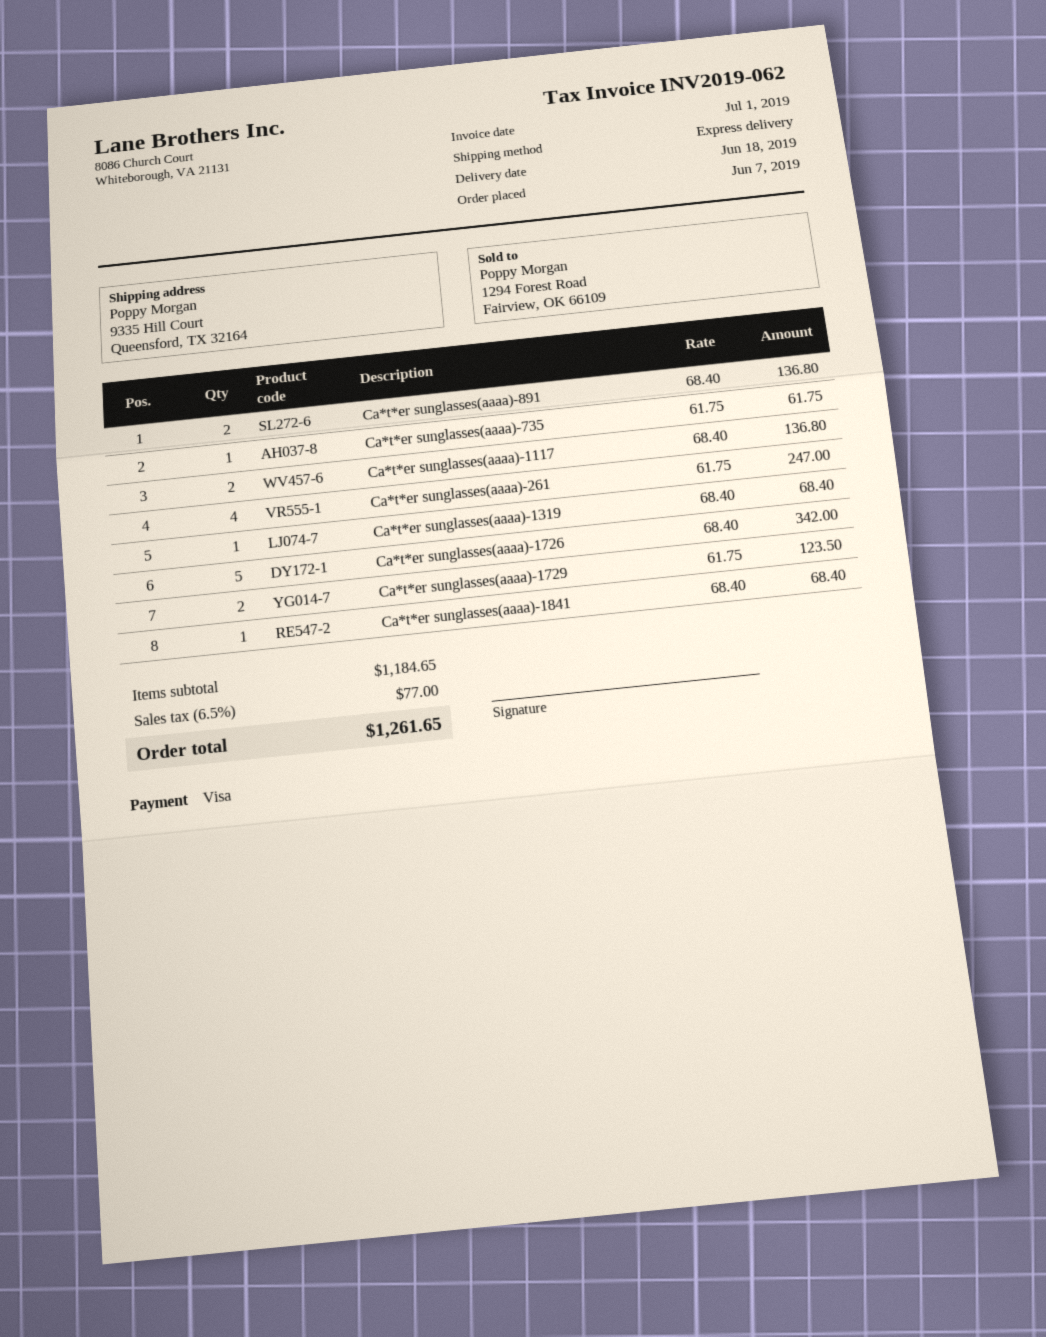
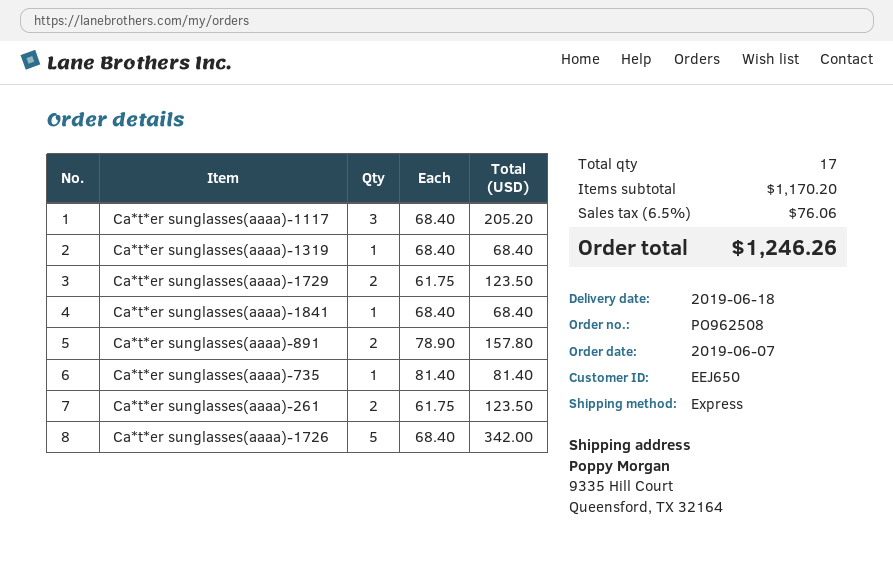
Ca*t*er sunglasses(aaaa)-891: 2 x 68.40 = 136.80 -> 2 x 78.90 = 157.80
Ca*t*er sunglasses(aaaa)-735: 1 x 61.75 = 61.75 -> 1 x 81.40 = 81.40
Ca*t*er sunglasses(aaaa)-1117: 2 x 68.40 = 136.80 -> 3 x 68.40 = 205.20
Ca*t*er sunglasses(aaaa)-261: 4 x 61.75 = 247.00 -> 2 x 61.75 = 123.50
subtotal: 1184.65 -> 1170.20
tax: 6.5% = 77.00 -> 6.5% = 76.06
total: 1261.65 -> 1246.26

